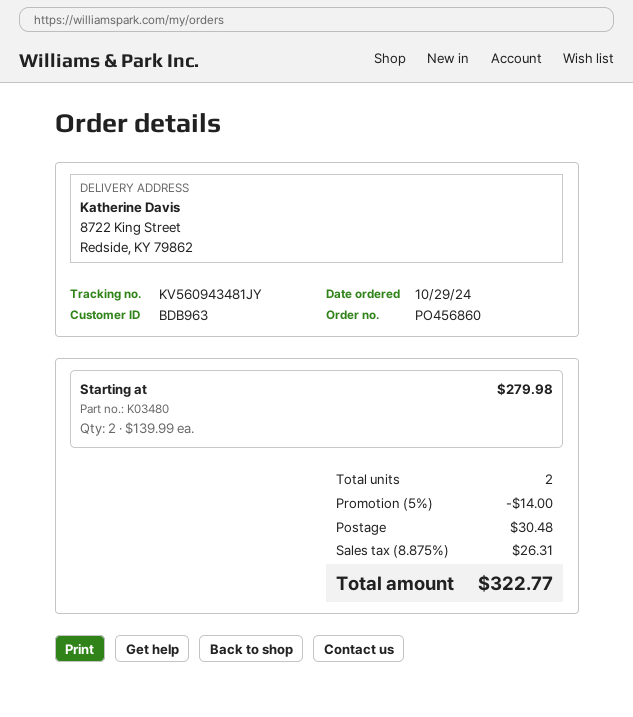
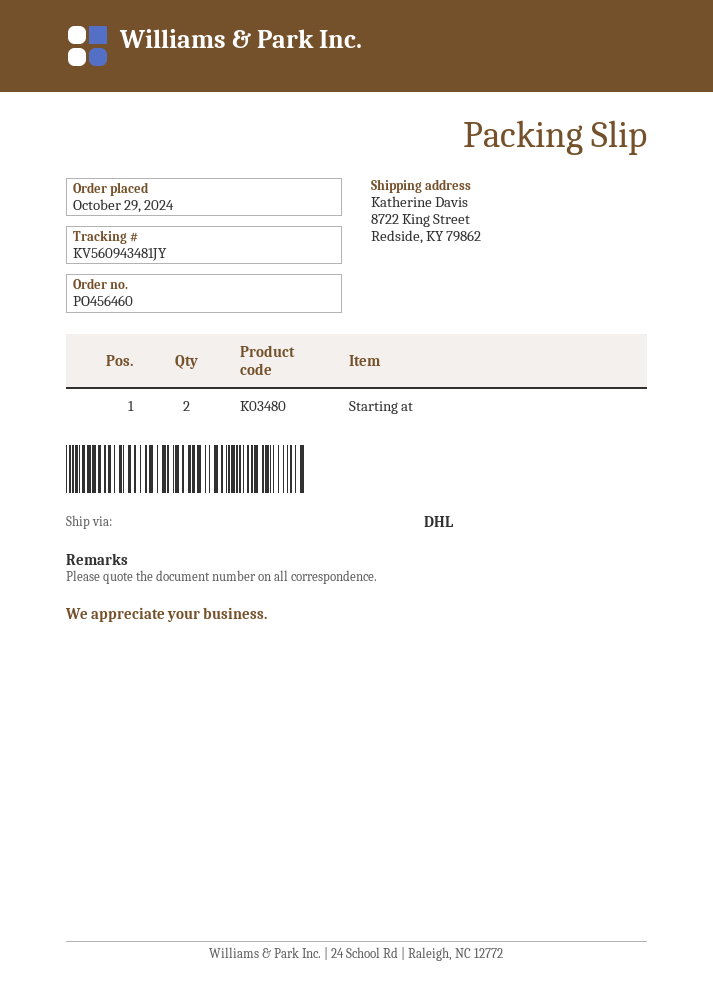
order number: PO456860 -> PO456460

